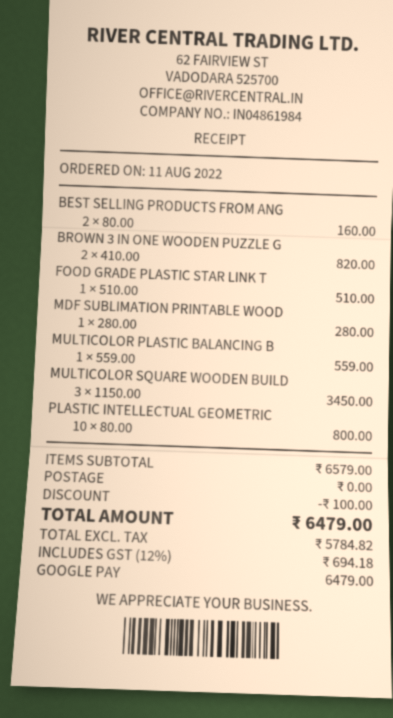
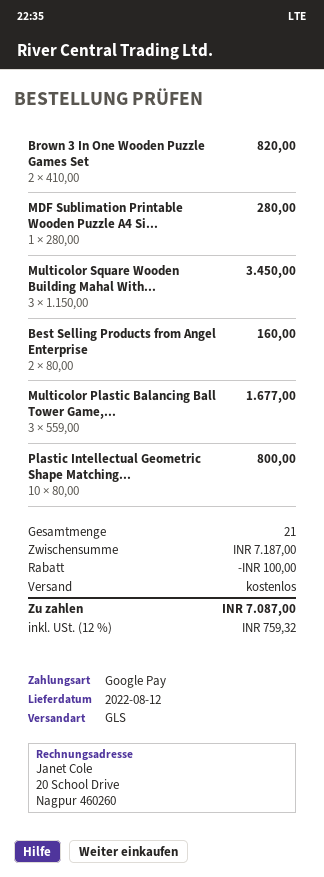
FOOD GRADE PLASTIC STAR LINK T: 1 x 510.00 = 510.00 -> none
MULTICOLOR PLASTIC BALANCING B: 1 x 559.00 = 559.00 -> 3 x 559.00 = 1677.00
subtotal: 6579.00 -> 7187.00
tax: 12% = 694.18 -> 12% = 759.32
total: 6479.00 -> 7087.00

